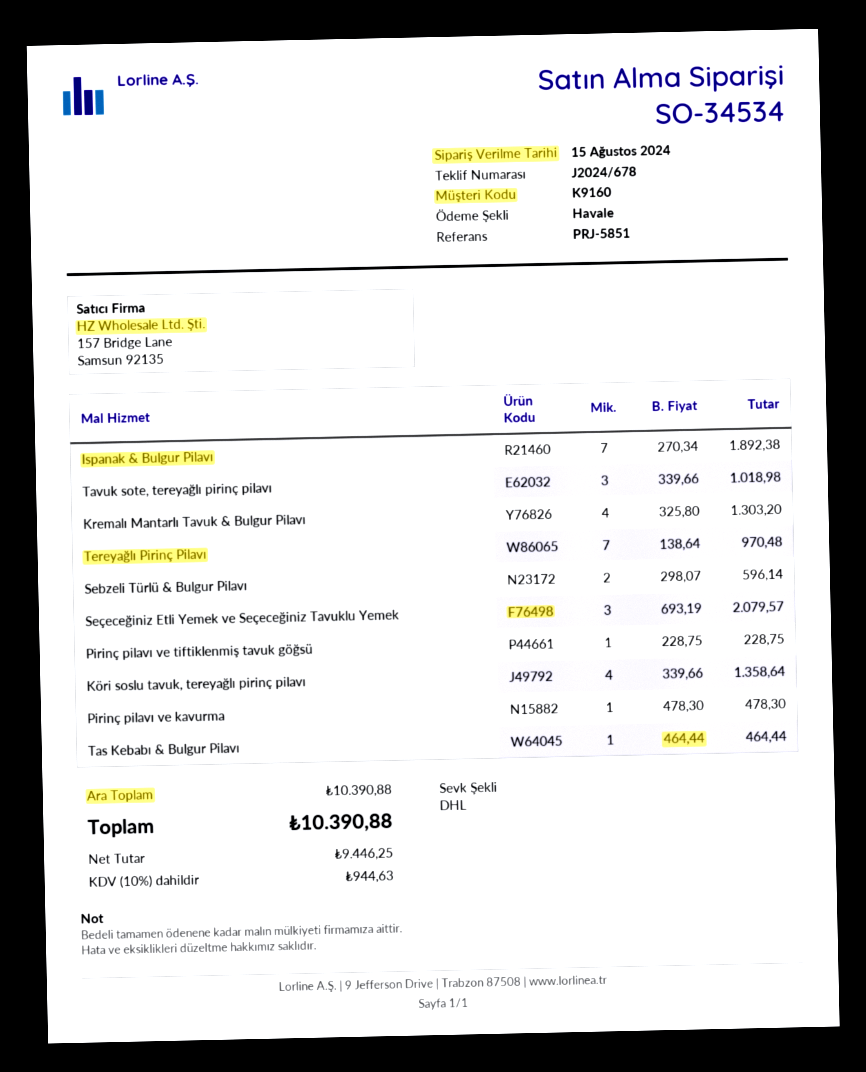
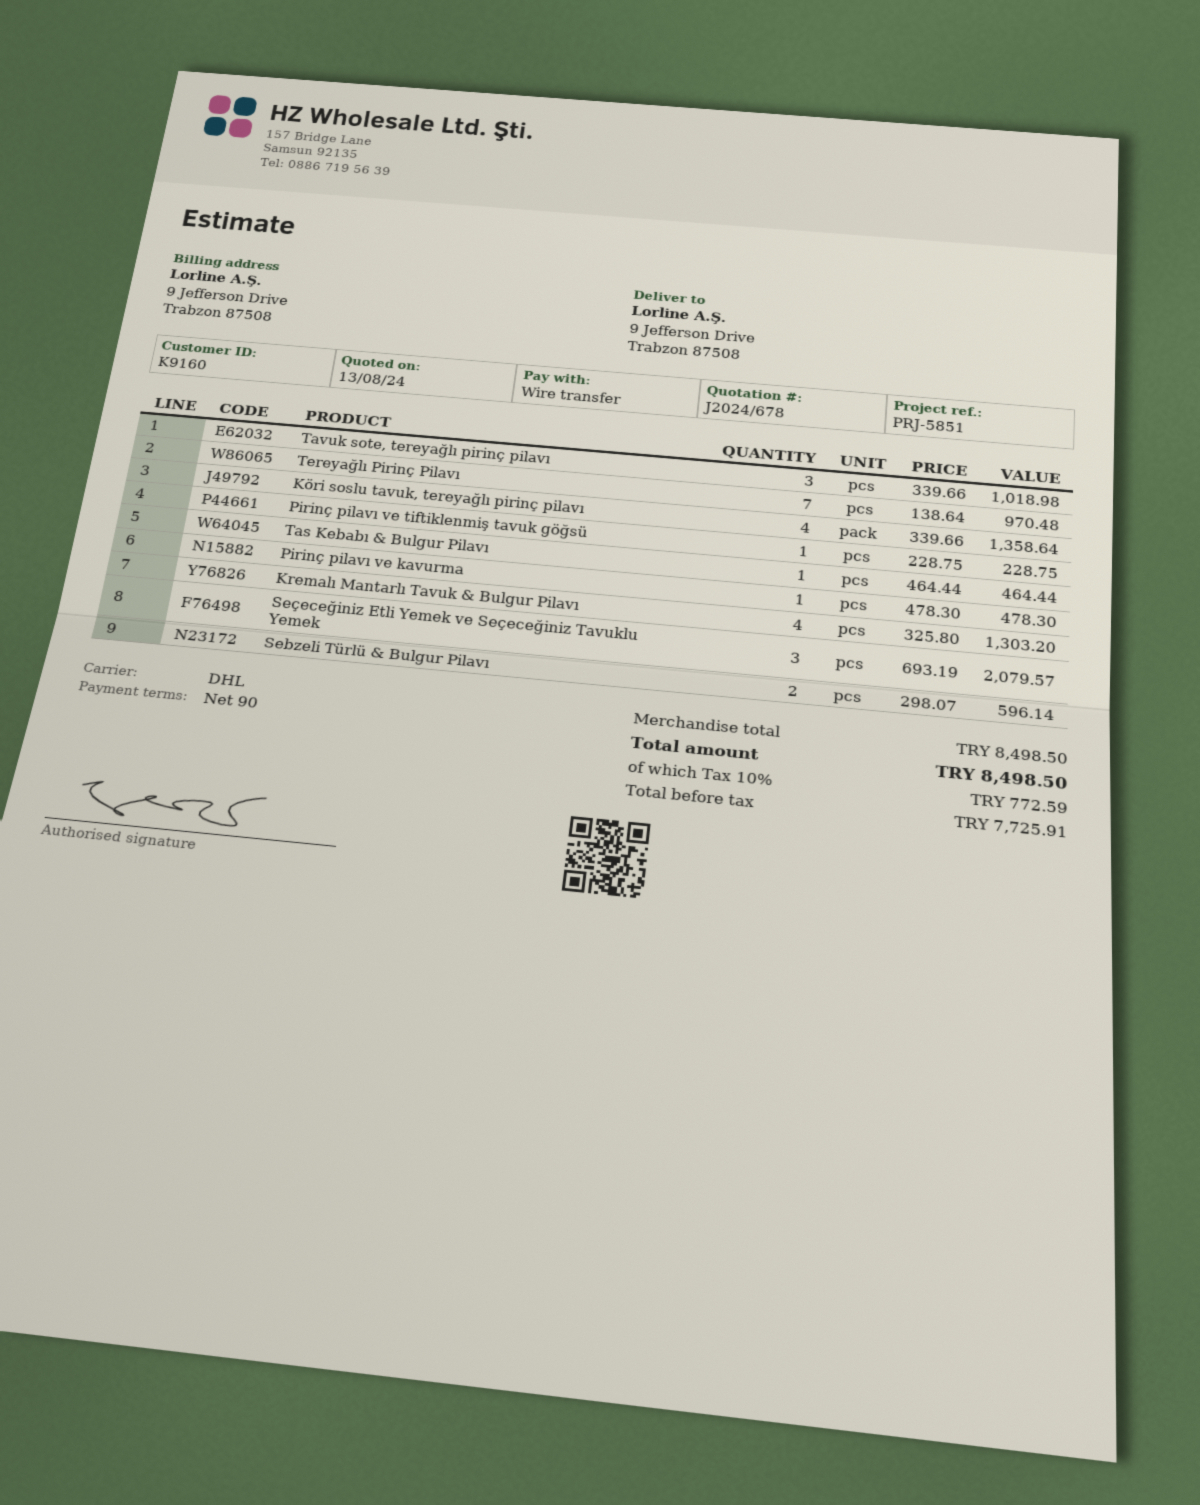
Ispanak & Bulgur Pilavı: 7 x 270.34 = 1892.38 -> none
subtotal: 10390.88 -> 8498.50
net: 9446.25 -> 7725.91
tax: 10% = 944.63 -> 10% = 772.59
total: 10390.88 -> 8498.50

